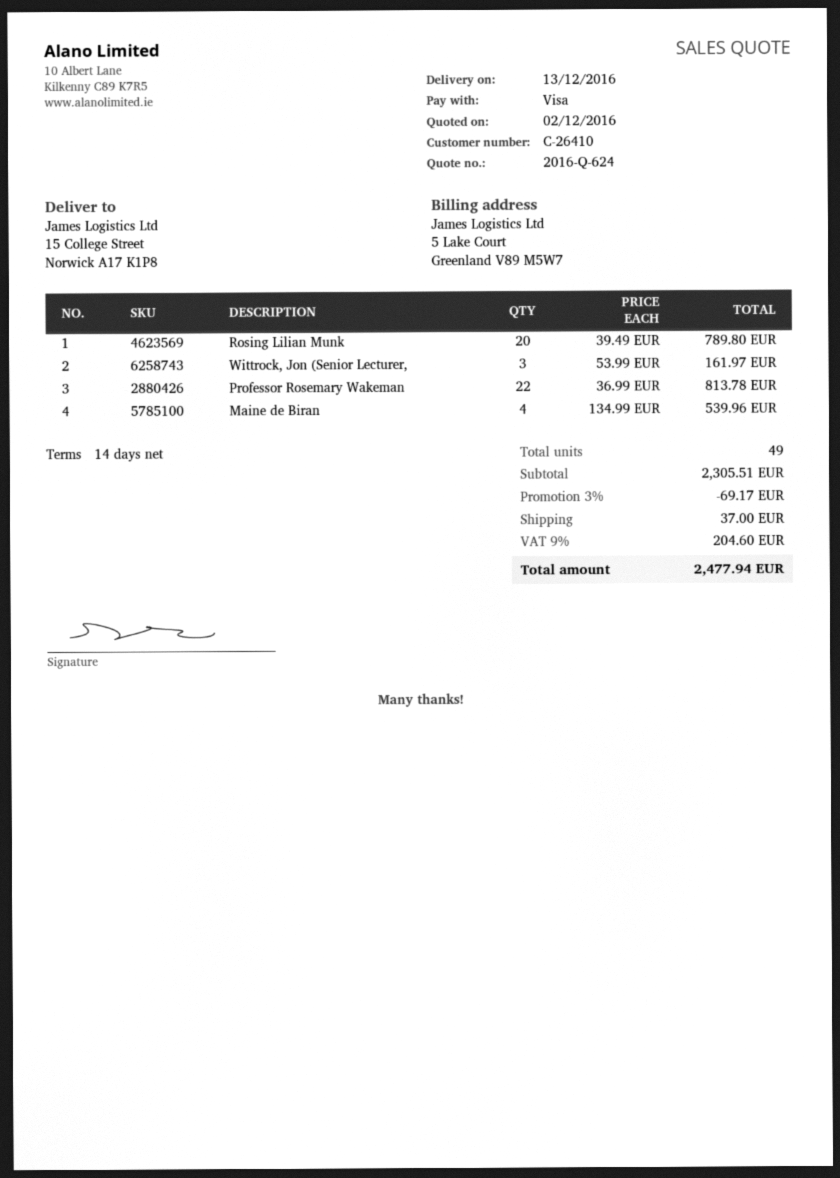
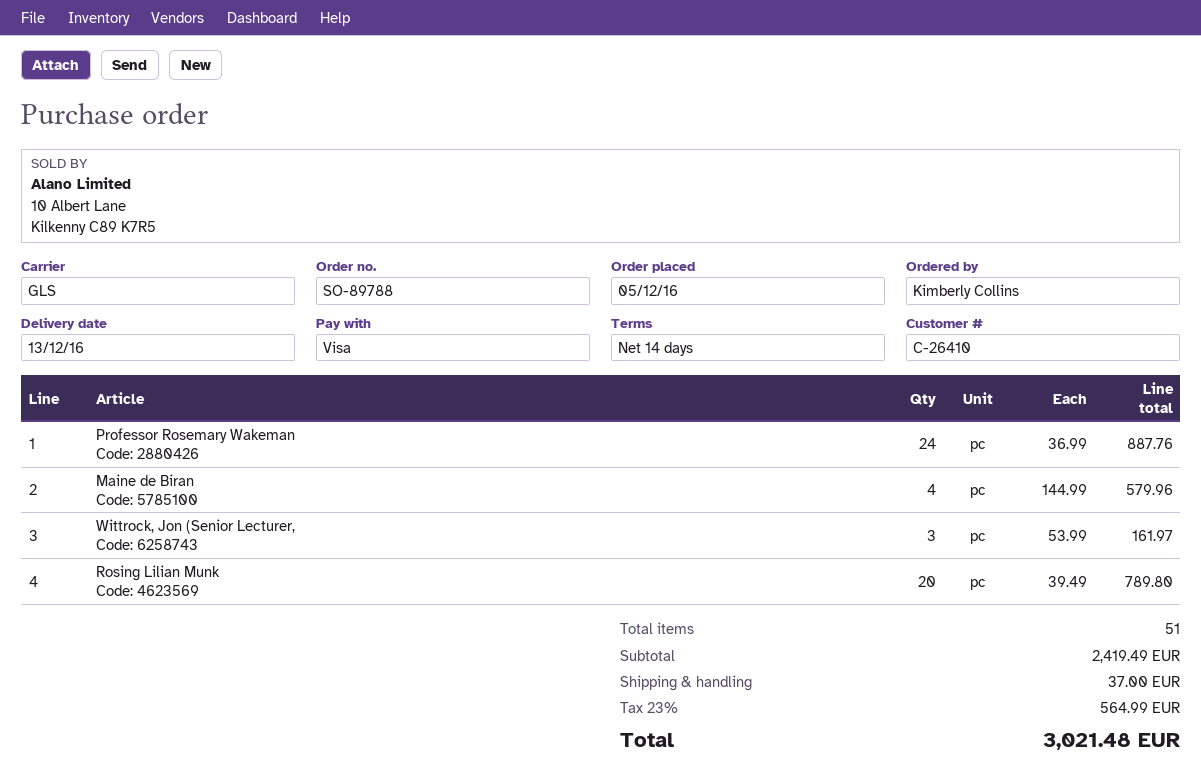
Professor Rosemary Wakeman: 22 x 36.99 = 813.78 -> 24 x 36.99 = 887.76
Maine de Biran: 4 x 134.99 = 539.96 -> 4 x 144.99 = 579.96
total quantity: 49 -> 51
subtotal: 2305.51 -> 2419.49
discount: 3% = 69.17 -> none
tax: 9% = 204.60 -> 23% = 564.99
total: 2477.94 -> 3021.48

